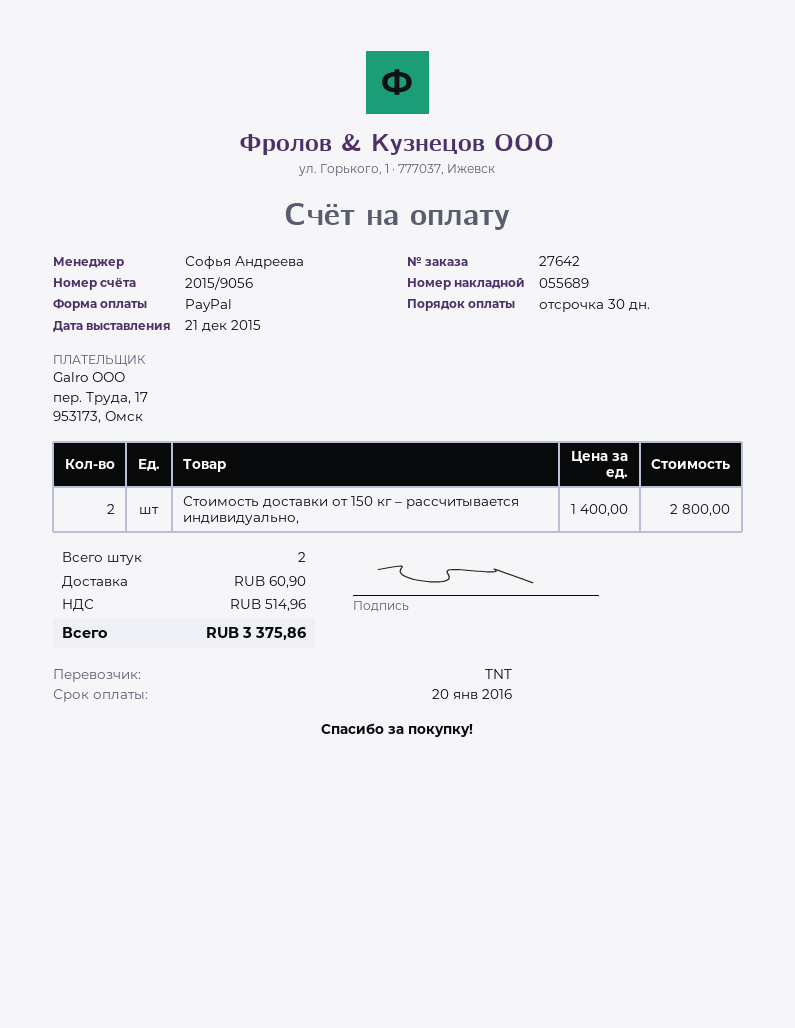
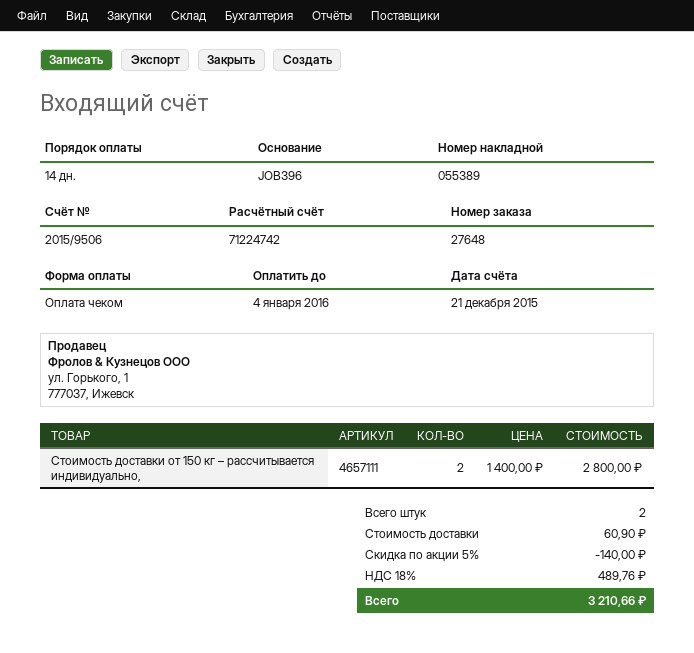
order number: 27642 -> 27648
delivery note number: 055689 -> 055389
invoice number: 2015/9056 -> 2015/9506
payment terms: 30 days -> 14 days
due date: 2016-01-20 -> 2016-01-04
payment method: PayPal -> cheque
discount: none -> 5% = 140.00
tax: 514.96 -> 489.76
total: 3375.86 -> 3210.66

